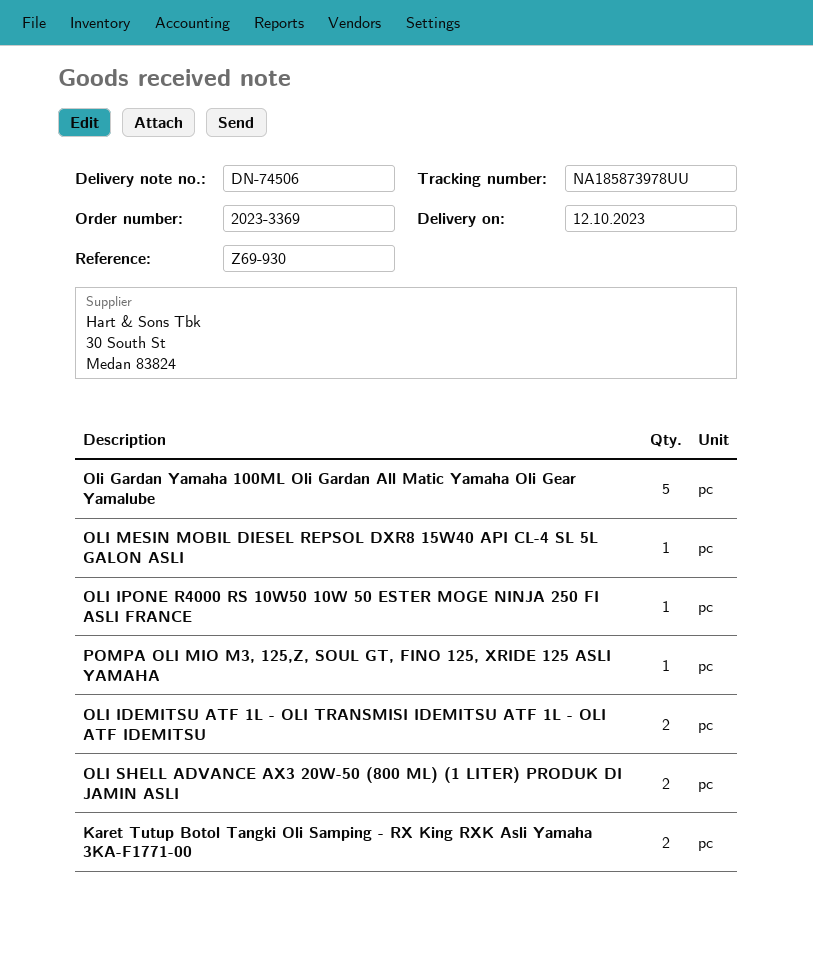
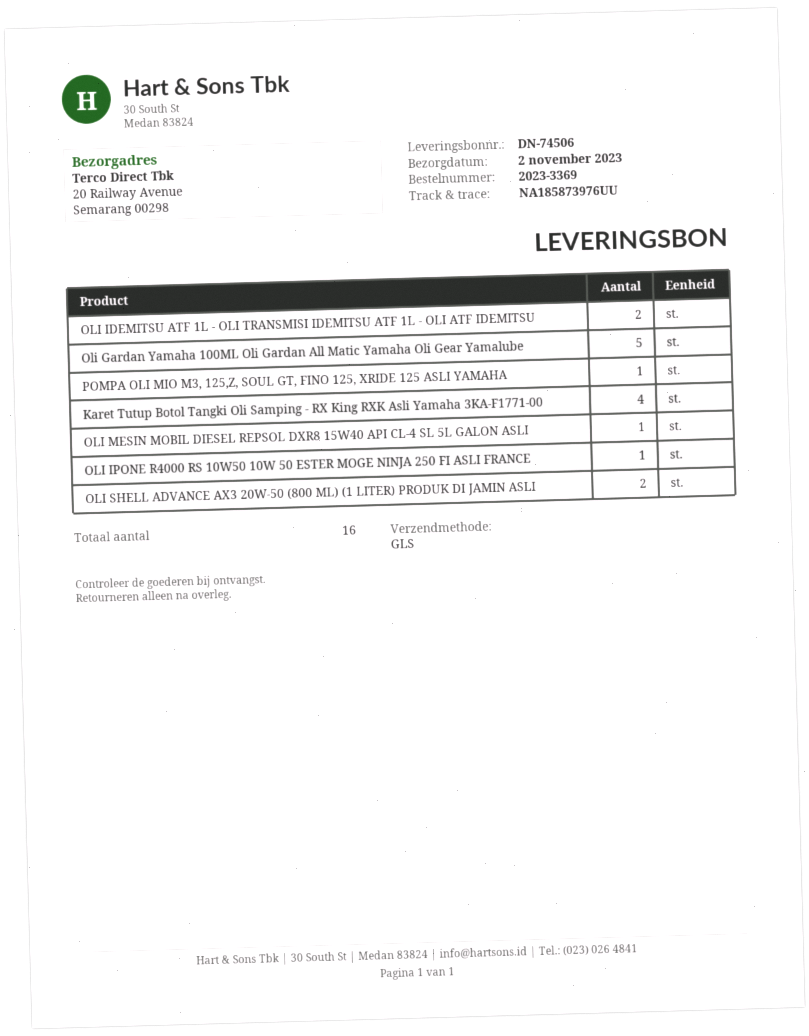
delivery date: 2023-10-12 -> 2023-11-02
tracking number: NA185873978UU -> NA185873976UU
Karet Tutup Botol Tangki Oli Samping - RX King RXK Asli Yamaha 3KA-F1771-00: 2 -> 4

